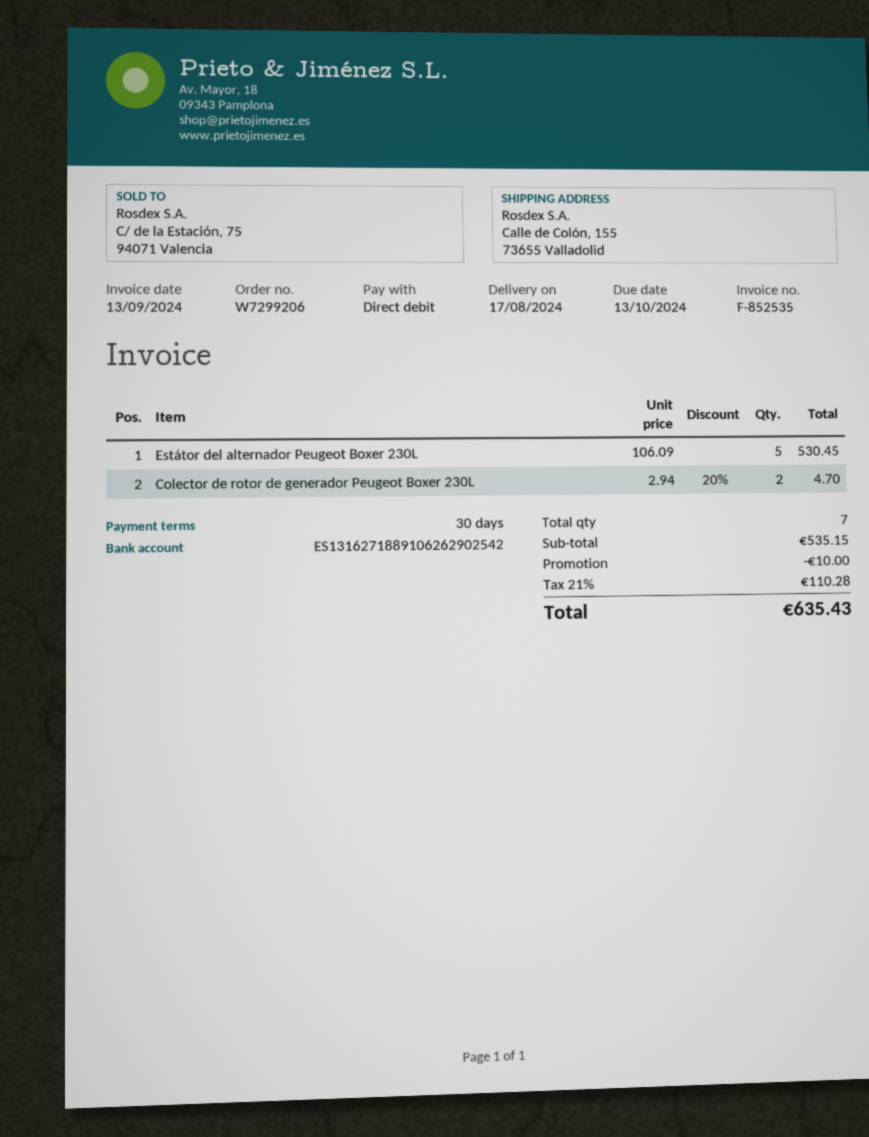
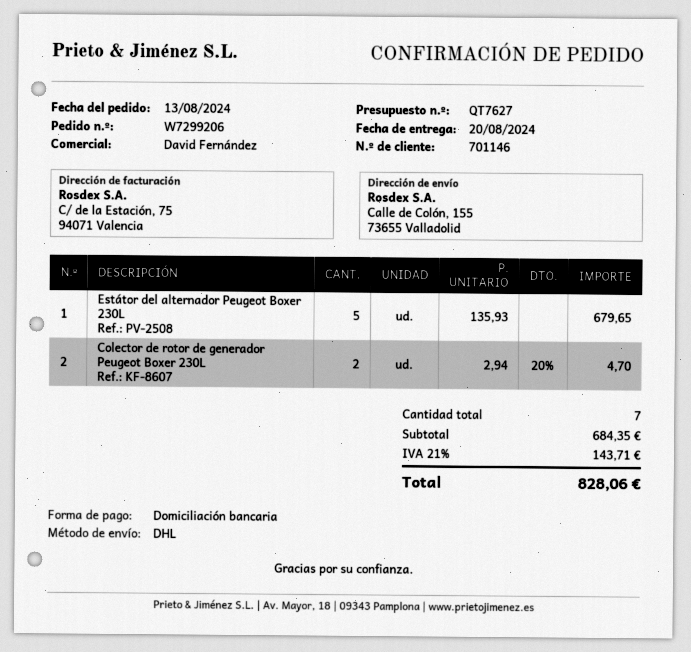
delivery date: 2024-08-17 -> 2024-08-20
Estátor del alternador Peugeot Boxer 230L: 5 x 106.09 = 530.45 -> 5 x 135.93 = 679.65
subtotal: 535.15 -> 684.35
discount: 10.00 -> none
tax: 21% = 110.28 -> 21% = 143.71
total: 635.43 -> 828.06

